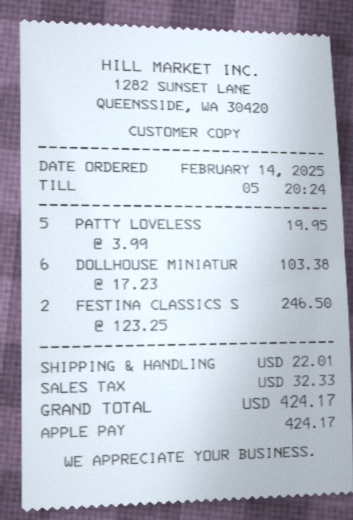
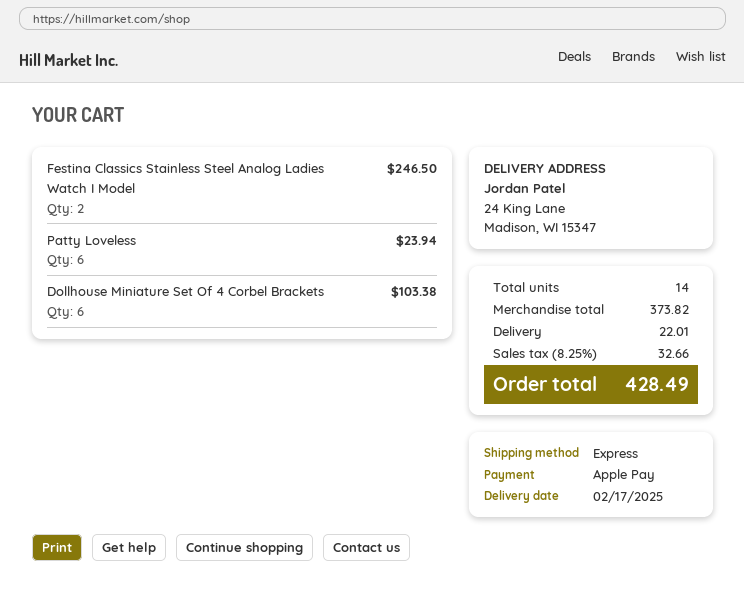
PATTY LOVELESS: 5 for 19.95 -> 6 for 23.94
tax: 32.33 -> 32.66
total: 424.17 -> 428.49

